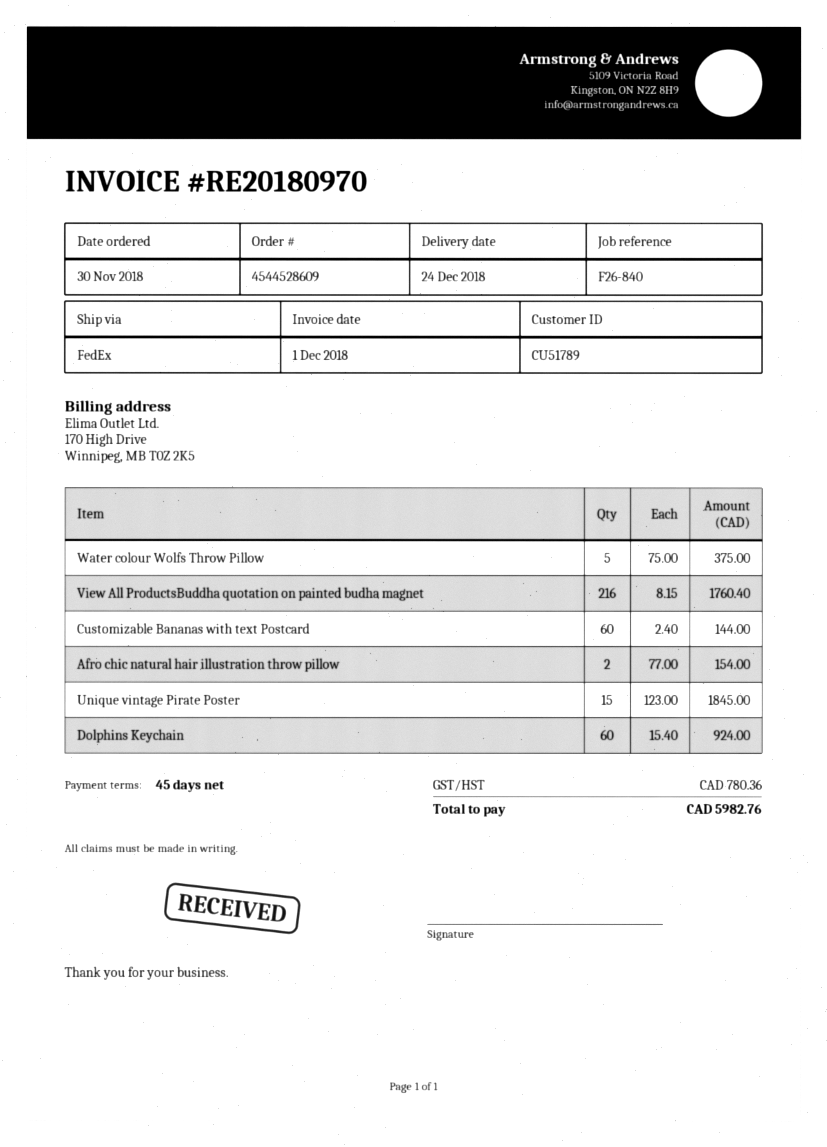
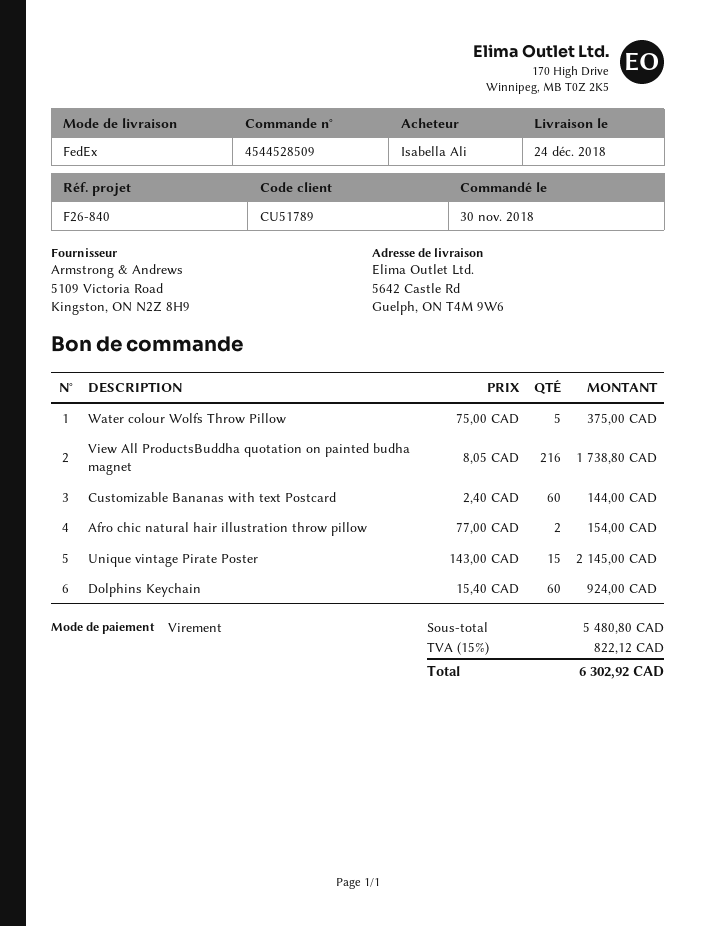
order number: 4544528609 -> 4544528509
View All ProductsBuddha quotation on painted budha magnet: 216 x 8.15 = 1760.40 -> 216 x 8.05 = 1738.80
Unique vintage Pirate Poster: 15 x 123.00 = 1845.00 -> 15 x 143.00 = 2145.00
tax: 780.36 -> 822.12
total: 5982.76 -> 6302.92

